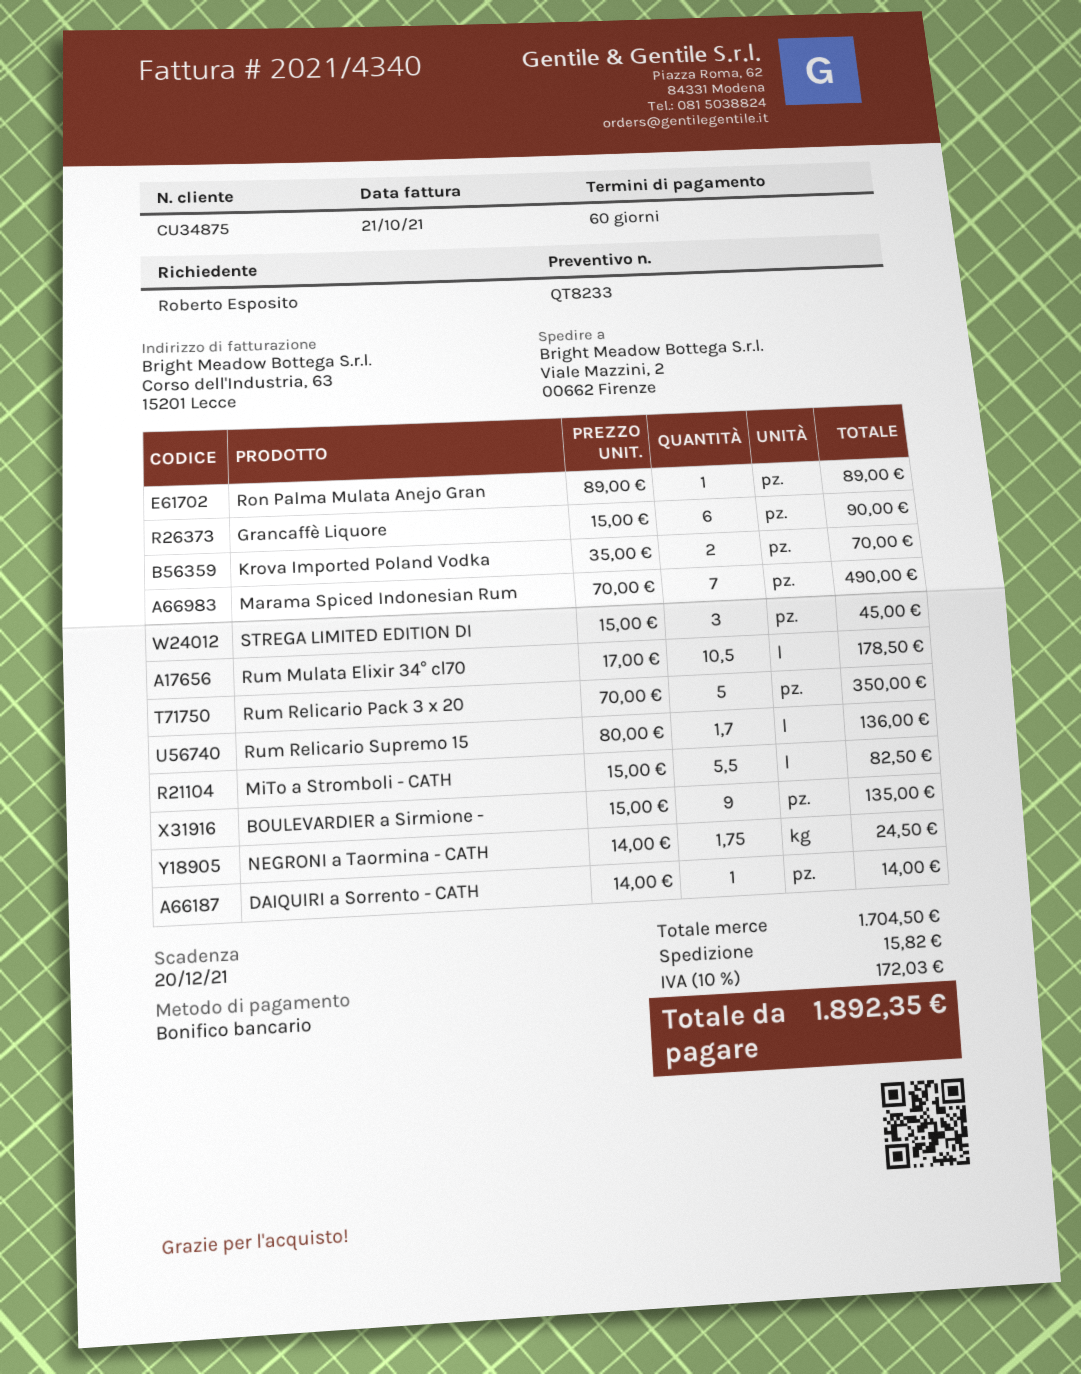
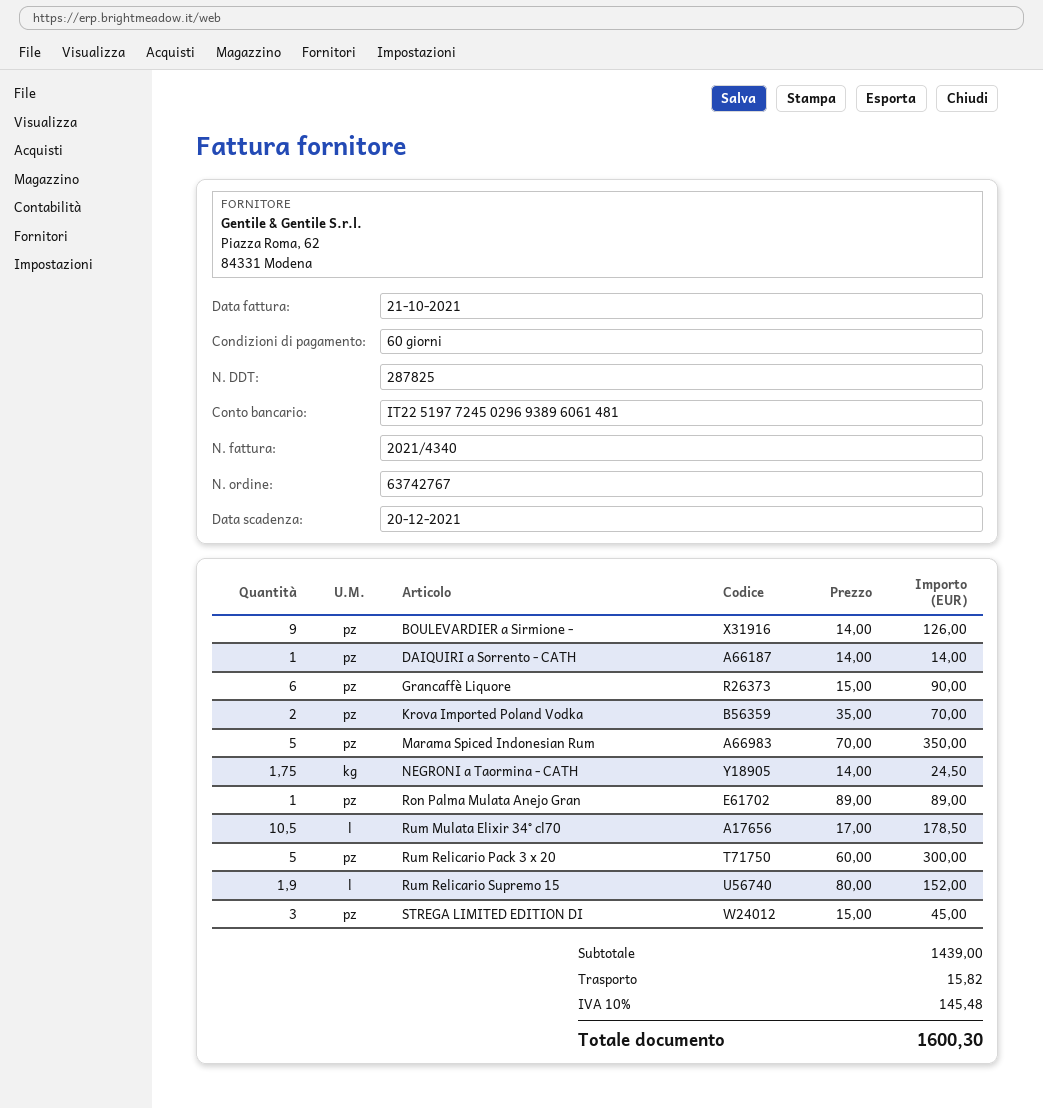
Marama Spiced Indonesian Rum: 7 x 70.00 = 490.00 -> 5 x 70.00 = 350.00
Rum Relicario Pack 3 x 20: 5 x 70.00 = 350.00 -> 5 x 60.00 = 300.00
Rum Relicario Supremo 15: 1.7 x 80.00 = 136.00 -> 1.9 x 80.00 = 152.00
MiTo a Stromboli - CATH: 5.5 x 15.00 = 82.50 -> none
BOULEVARDIER a Sirmione -: 9 x 15.00 = 135.00 -> 9 x 14.00 = 126.00
subtotal: 1704.50 -> 1439.00
tax: 10% = 172.03 -> 10% = 145.48
total: 1892.35 -> 1600.30

